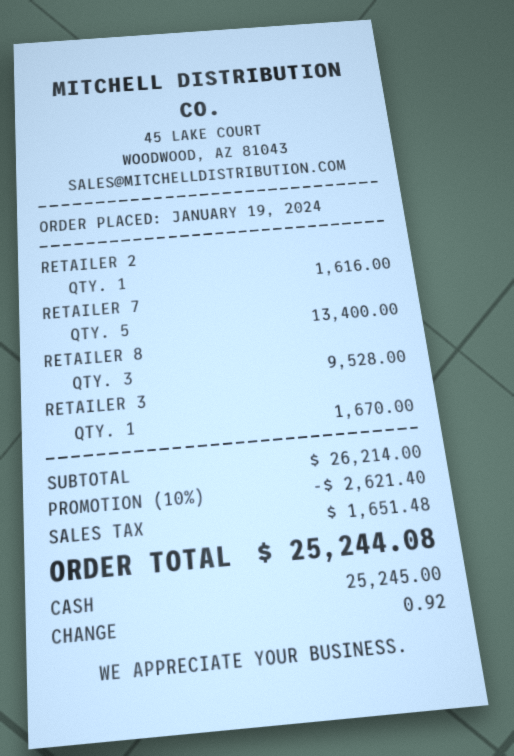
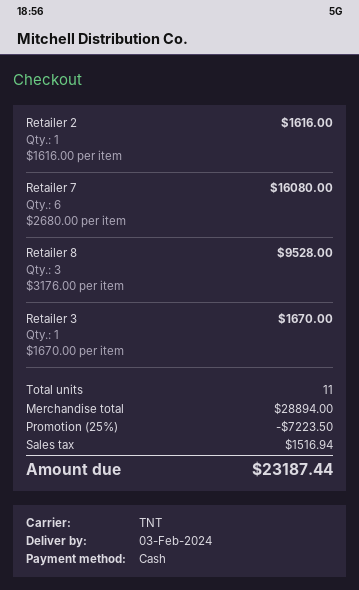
RETAILER 7: 5 for 13400.00 -> 6 for 16080.00
subtotal: 26214.00 -> 28894.00
discount: 10% = 2621.40 -> 25% = 7223.50
tax: 1651.48 -> 1516.94
total: 25244.08 -> 23187.44

